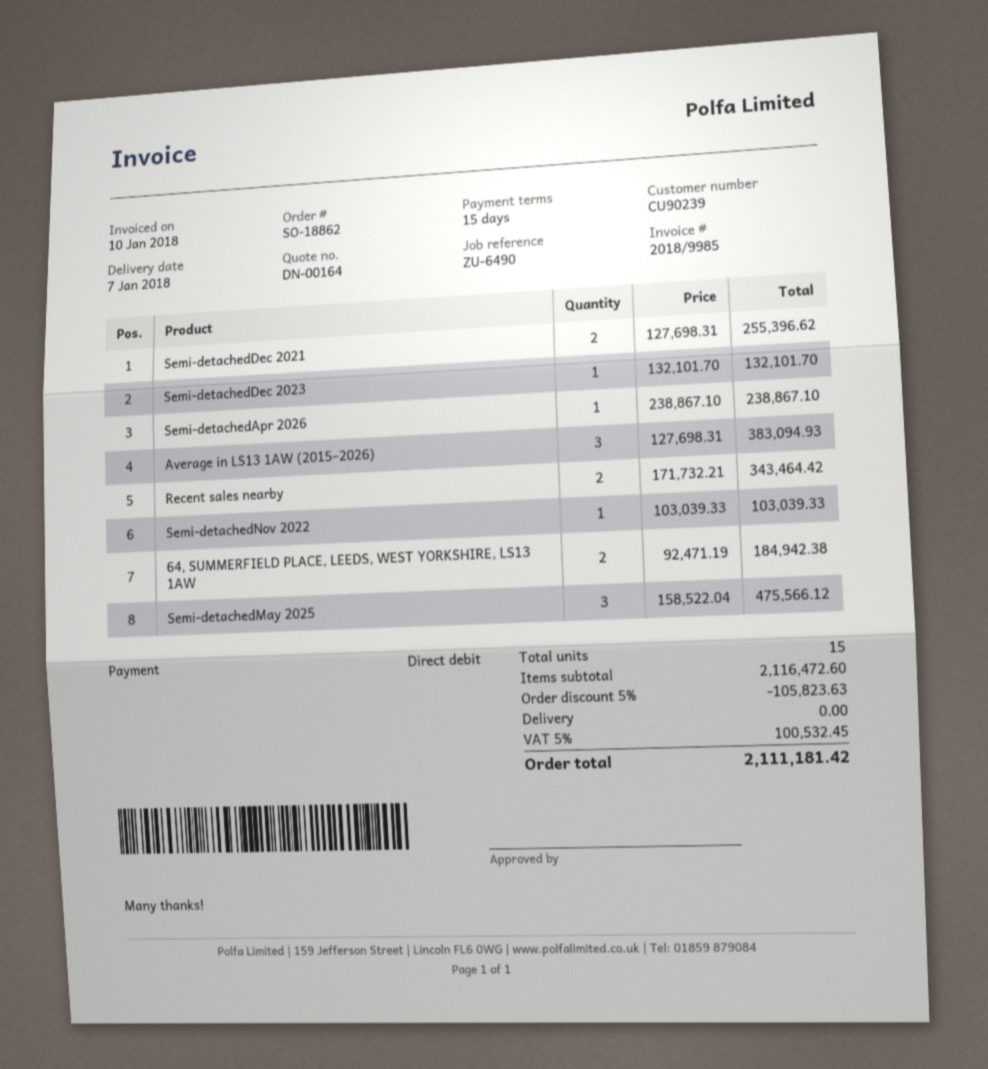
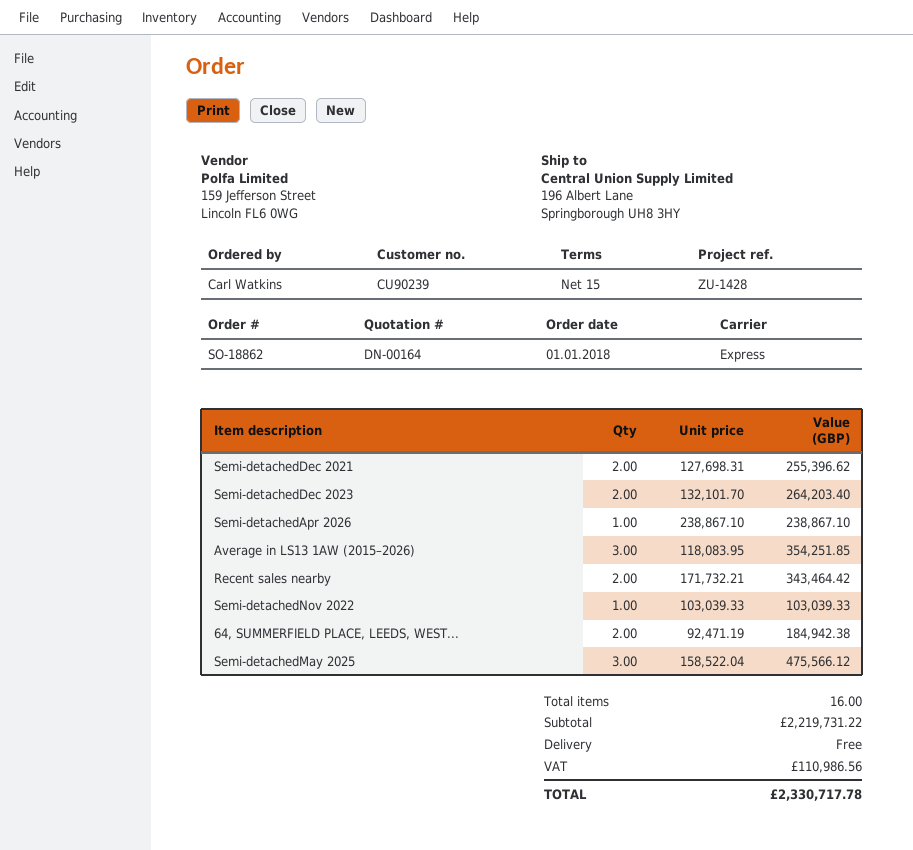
reference: ZU-6490 -> ZU-1428
Semi-detachedDec 2023: 1 x 132101.70 = 132101.70 -> 2 x 132101.70 = 264203.40
Average in LS13 1AW (2015–2026): 3 x 127698.31 = 383094.93 -> 3 x 118083.95 = 354251.85
total quantity: 15 -> 16
subtotal: 2116472.60 -> 2219731.22
discount: 5% = 105823.63 -> none
tax: 100532.45 -> 110986.56
total: 2111181.42 -> 2330717.78

